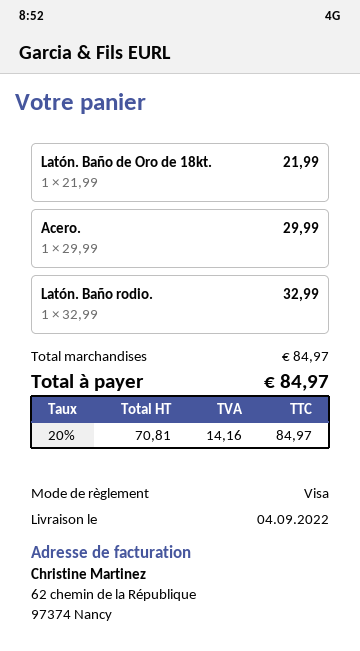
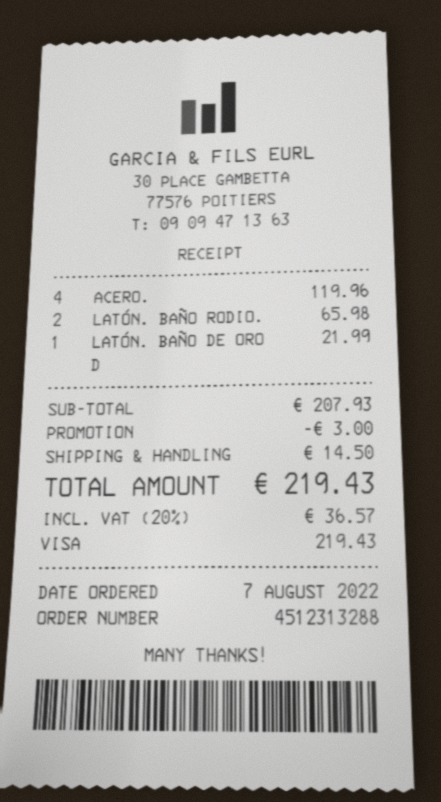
Acero.: 1 for 29.99 -> 4 for 119.96
Latón. Baño rodio.: 1 for 32.99 -> 2 for 65.98
subtotal: 84.97 -> 207.93
discount: none -> 3.00
shipping: none -> 14.50
tax: 20% = 14.16 -> 20% = 36.57
total: 84.97 -> 219.43

